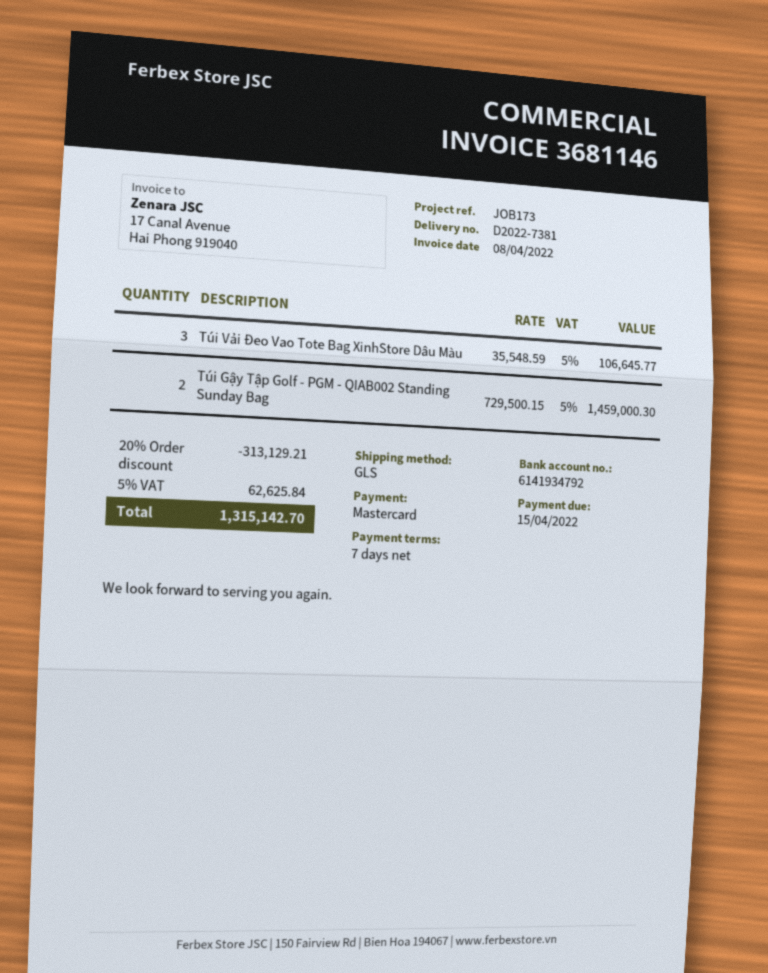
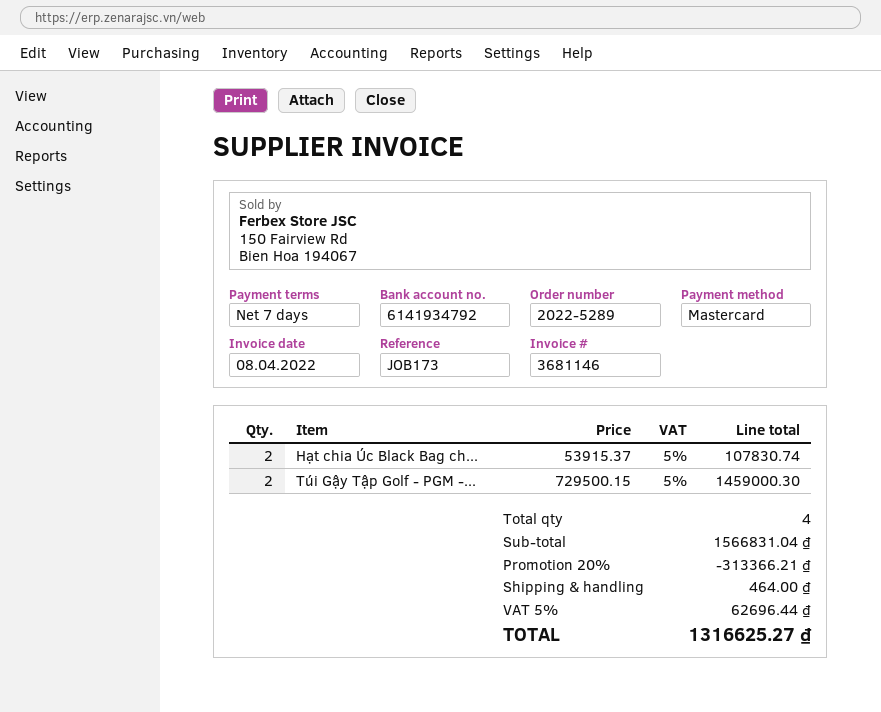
Túi Vải Đeo Vao Tote Bag XinhStore Dâu Màu: 3 x 35548.59 = 106645.77 -> none
Hạt chia Úc Black Bag ch...: none -> 2 x 53915.37 = 107830.74
discount: 20% = 313129.21 -> 20% = 313366.21
shipping: none -> 464.00
tax: 5% = 62625.84 -> 5% = 62696.44
total: 1315142.70 -> 1316625.27

